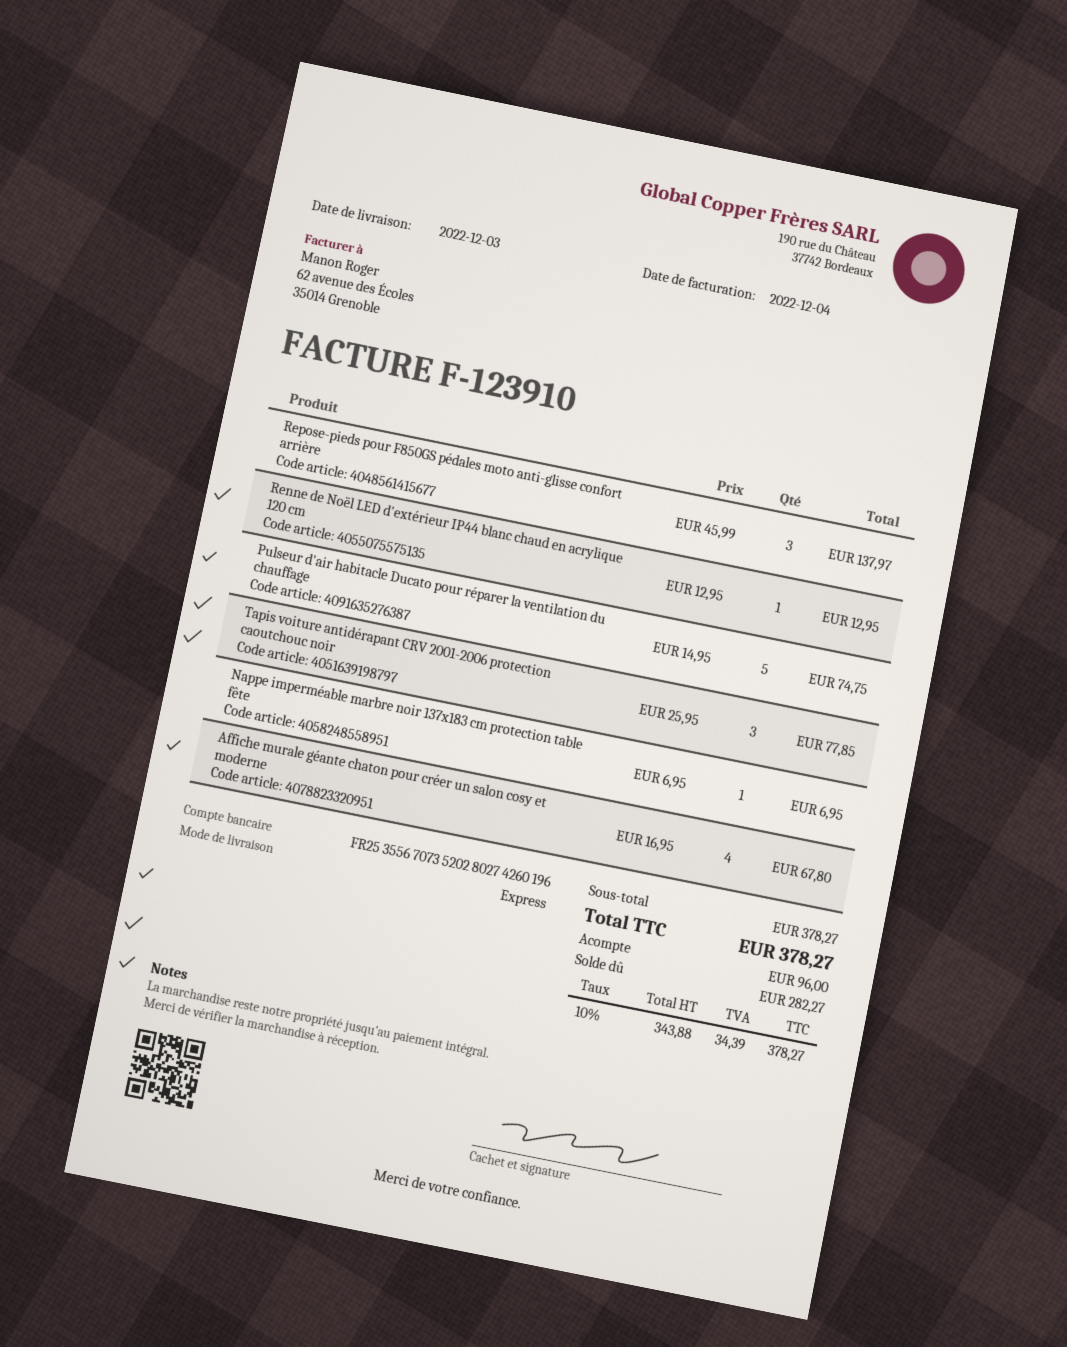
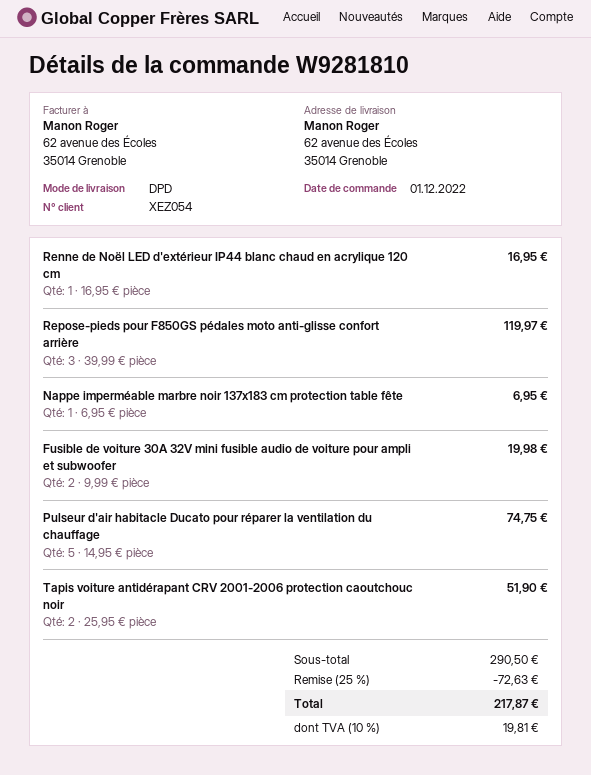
shipping method: express -> DPD
Repose-pieds pour F850GS pédales moto anti-glisse confort arrière: 3 x 45.99 = 137.97 -> 3 x 39.99 = 119.97
Renne de Noël LED d'extérieur IP44 blanc chaud en acrylique 120 cm: 1 x 12.95 = 12.95 -> 1 x 16.95 = 16.95
Tapis voiture antidérapant CRV 2001-2006 protection caoutchouc noir: 3 x 25.95 = 77.85 -> 2 x 25.95 = 51.90
Affiche murale géante chaton pour créer un salon cosy et moderne: 4 x 16.95 = 67.80 -> none
Fusible de voiture 30A 32V mini fusible audio de voiture pour ampli et subwoofer: none -> 2 x 9.99 = 19.98
subtotal: 378.27 -> 290.50
discount: none -> 25% = 72.63
tax: 10% = 34.39 -> 10% = 19.81
total: 378.27 -> 217.87

